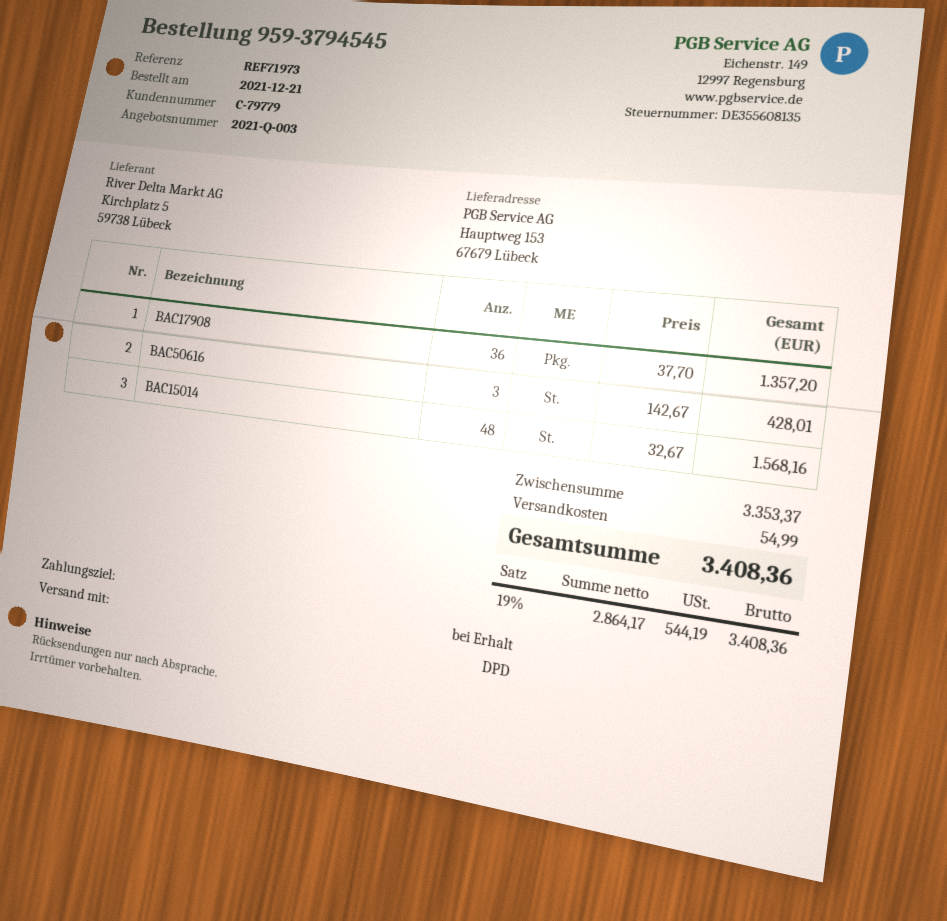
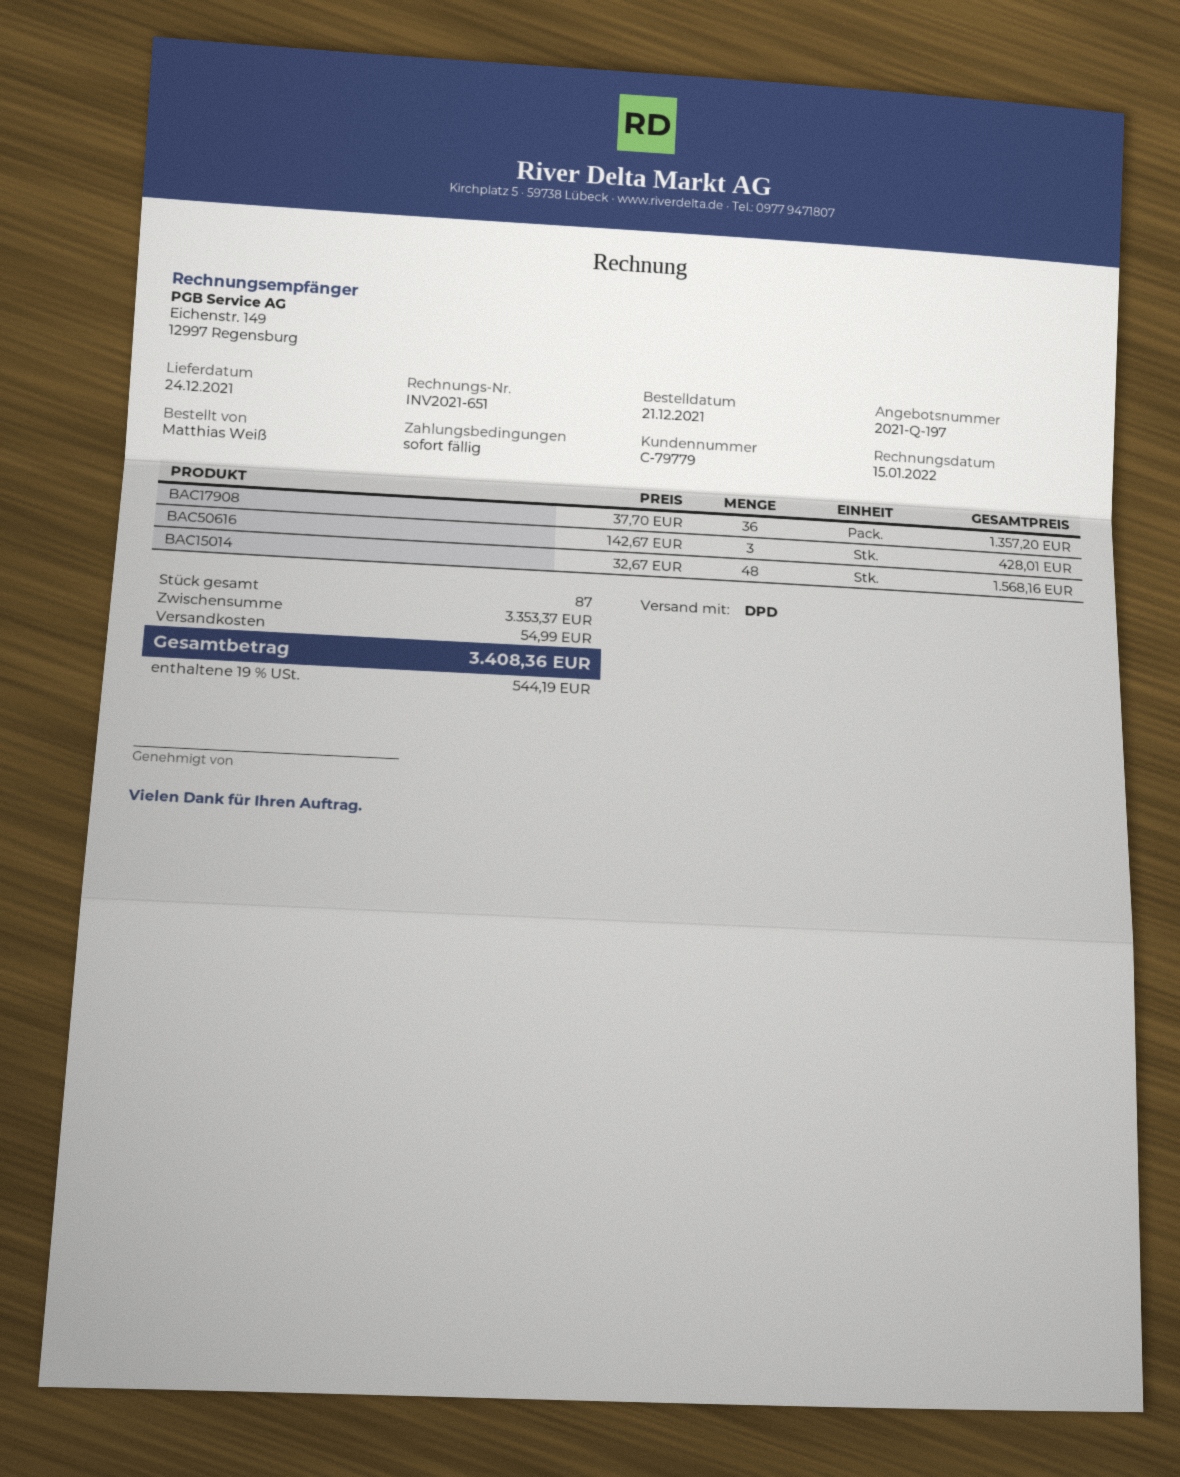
quote number: 2021-Q-003 -> 2021-Q-197

